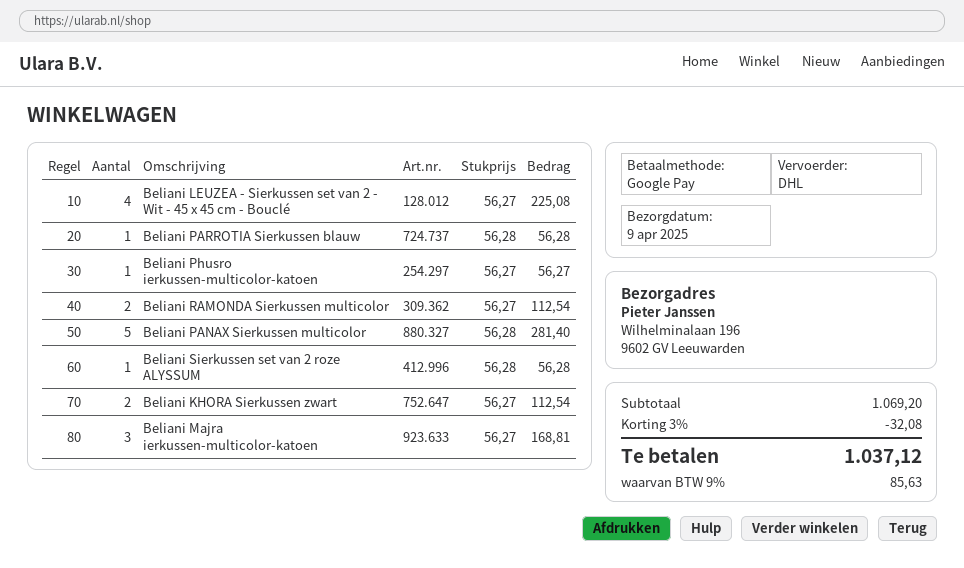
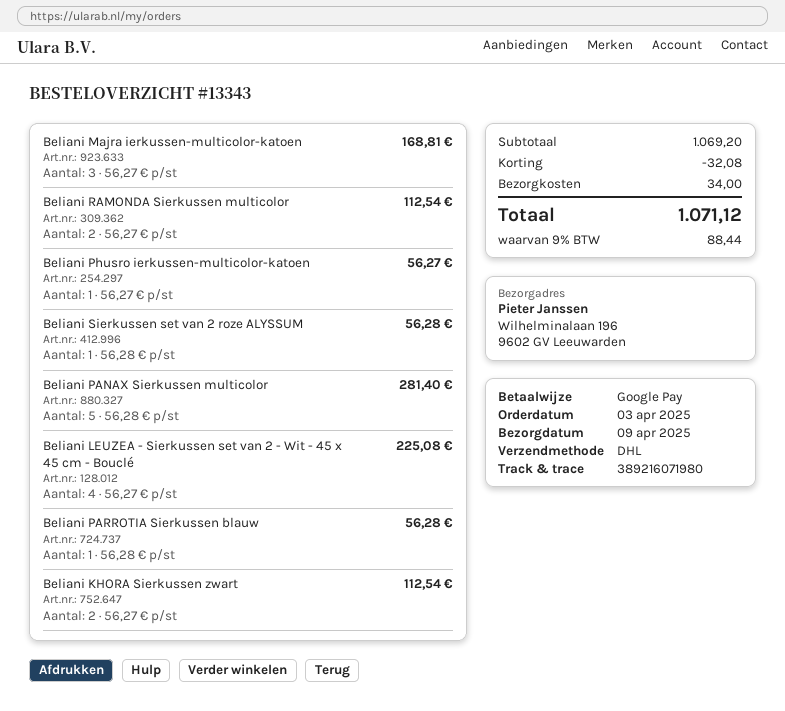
shipping: none -> 34.00
tax: 9% = 85.63 -> 9% = 88.44
total: 1037.12 -> 1071.12

